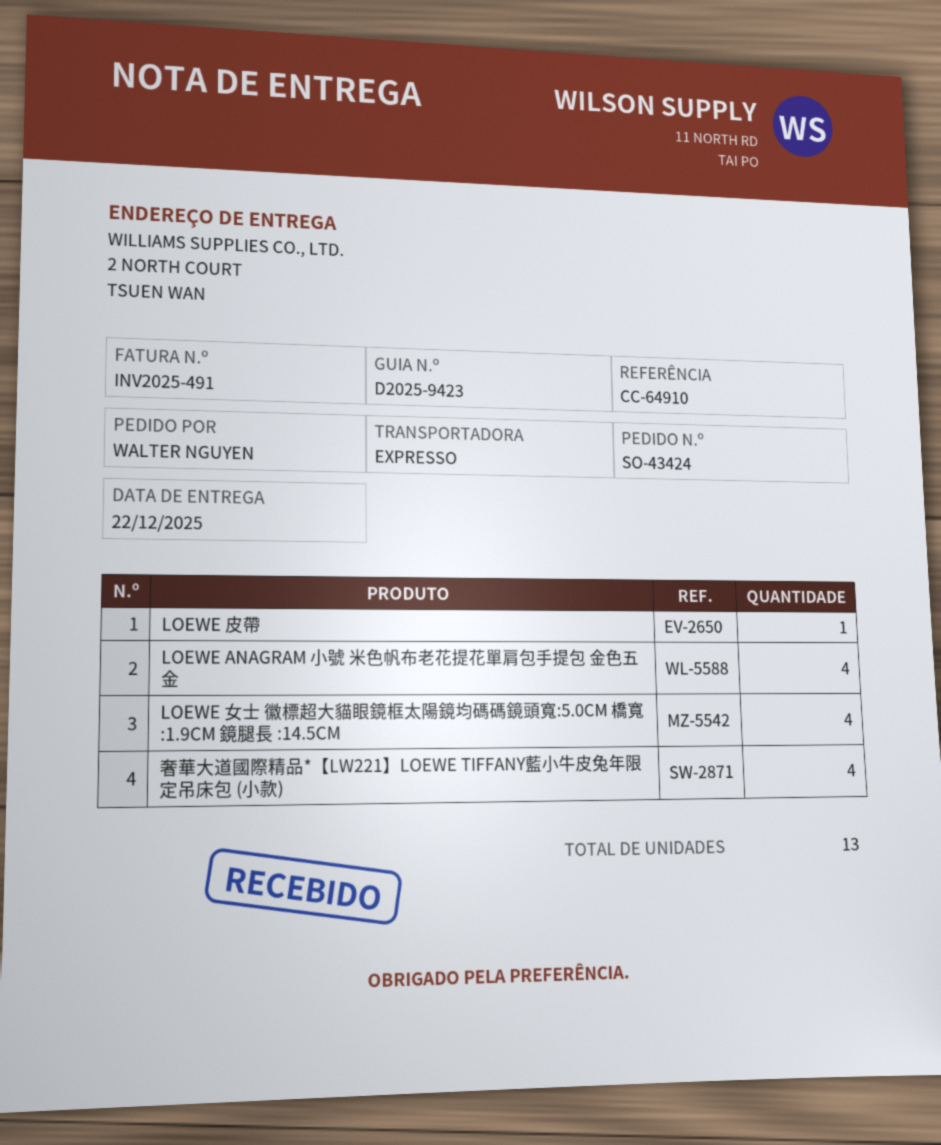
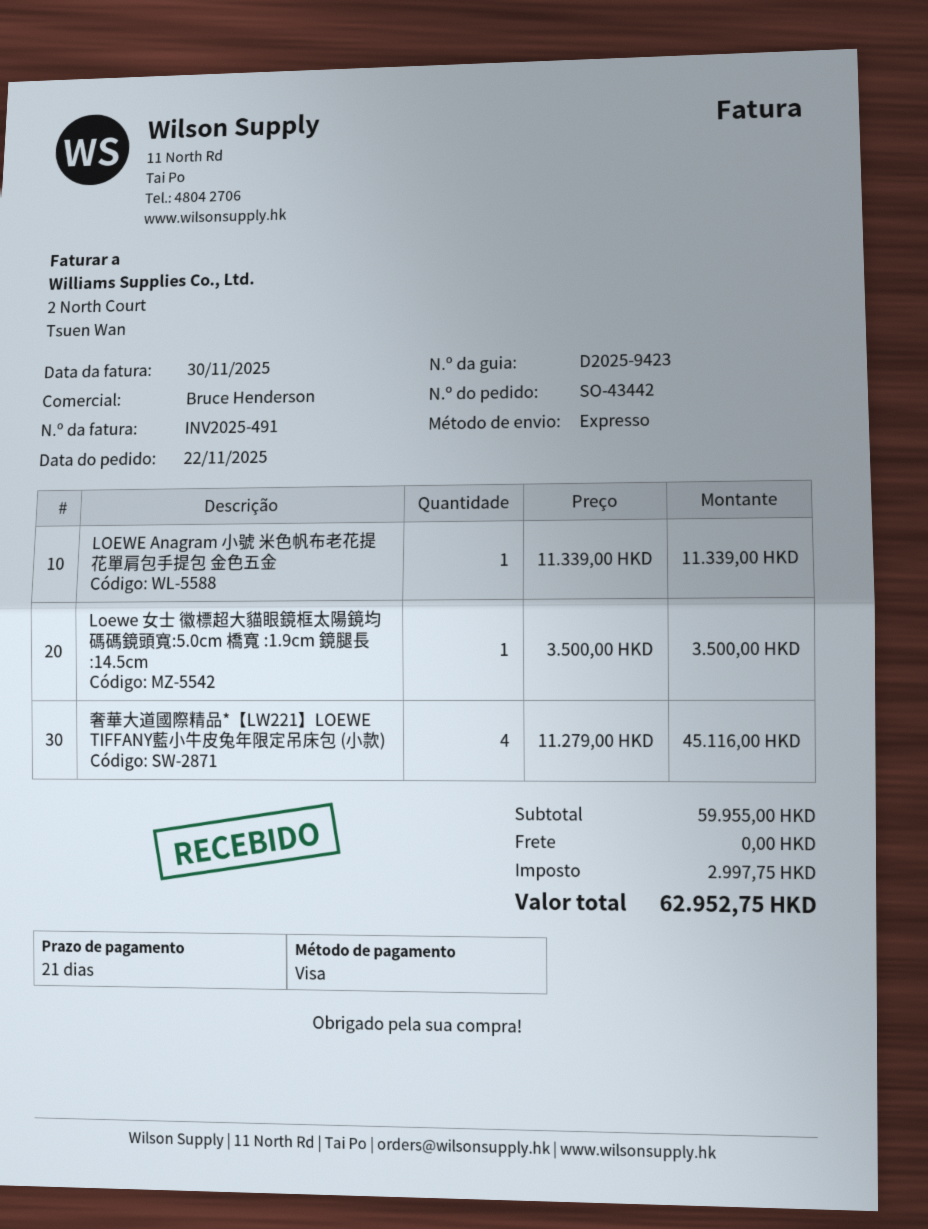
order number: SO-43424 -> SO-43442
LOEWE 皮帶: 1 -> none
LOEWE ANAGRAM 小號 米色帆布老花提花單肩包手提包 金色五金: 4 -> 1
LOEWE 女士 徽標超大貓眼鏡框太陽鏡均碼碼鏡頭寬:5.0CM 橋寬 :1.9CM 鏡腿長 :14.5CM: 4 -> 1

